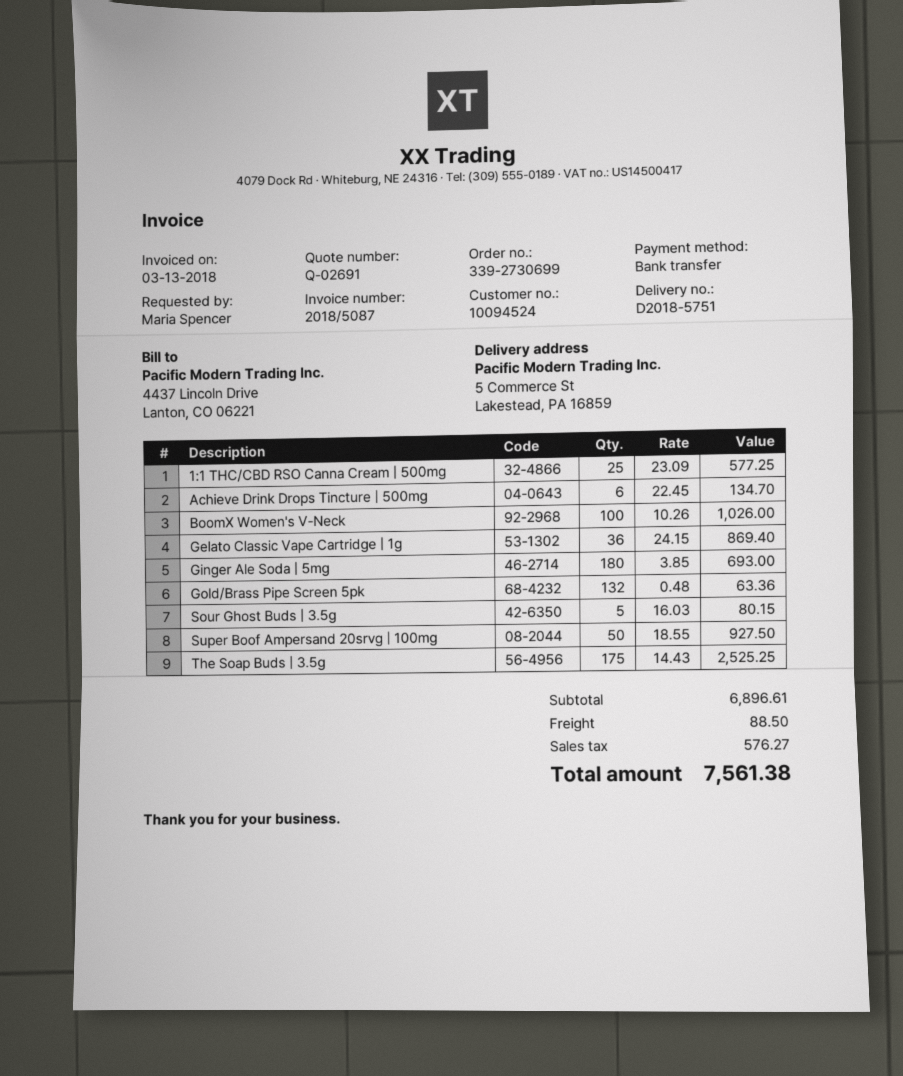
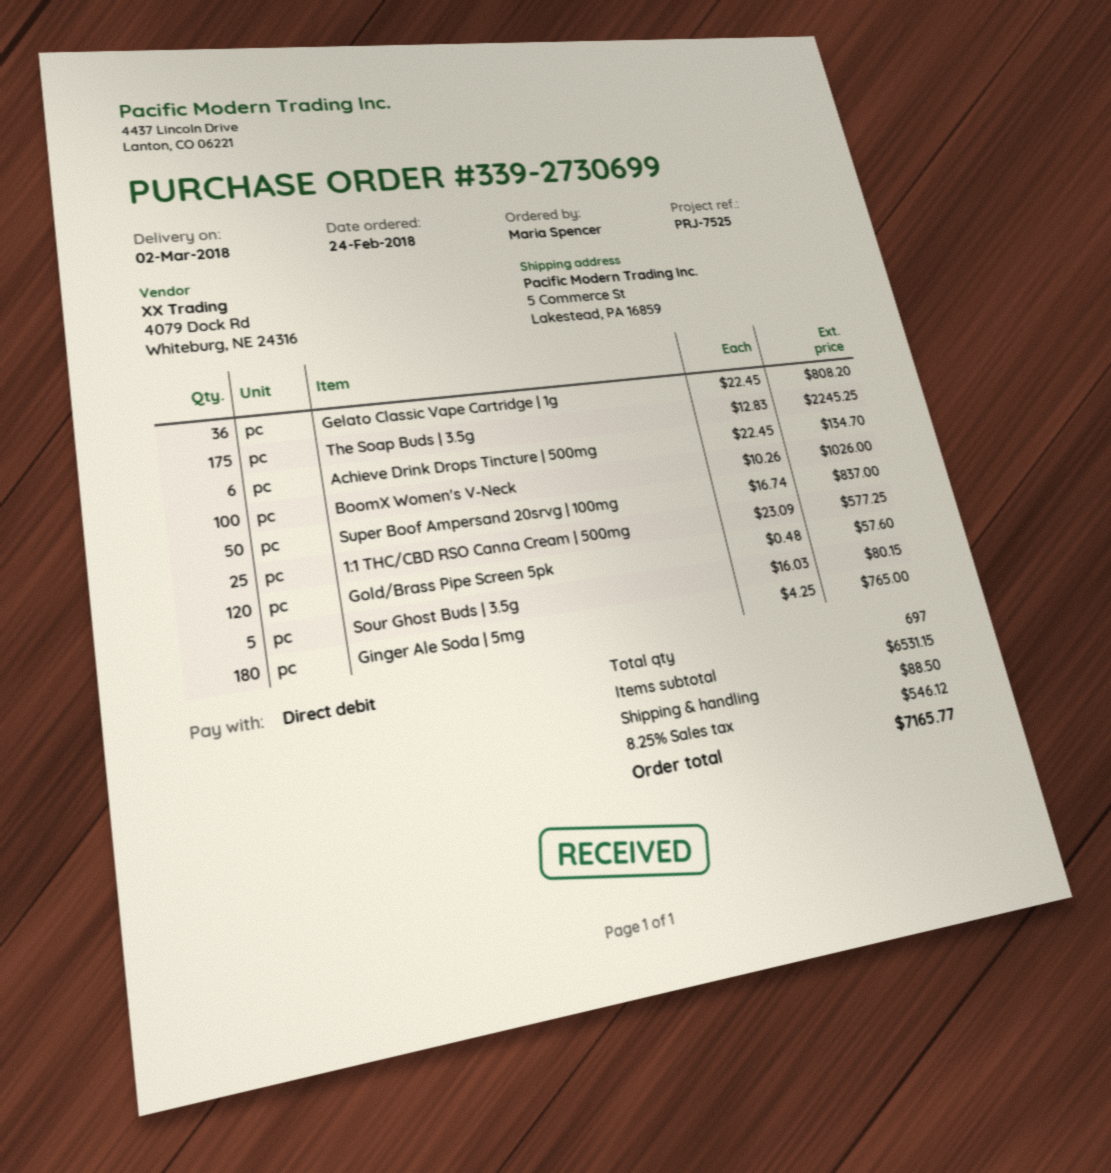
payment method: bank transfer -> direct debit
Gelato Classic Vape Cartridge | 1g: 36 x 24.15 = 869.40 -> 36 x 22.45 = 808.20
Ginger Ale Soda | 5mg: 180 x 3.85 = 693.00 -> 180 x 4.25 = 765.00
Gold/Brass Pipe Screen 5pk: 132 x 0.48 = 63.36 -> 120 x 0.48 = 57.60
Super Boof Ampersand 20srvg | 100mg: 50 x 18.55 = 927.50 -> 50 x 16.74 = 837.00
The Soap Buds | 3.5g: 175 x 14.43 = 2525.25 -> 175 x 12.83 = 2245.25
subtotal: 6896.61 -> 6531.15
tax: 576.27 -> 546.12
total: 7561.38 -> 7165.77

